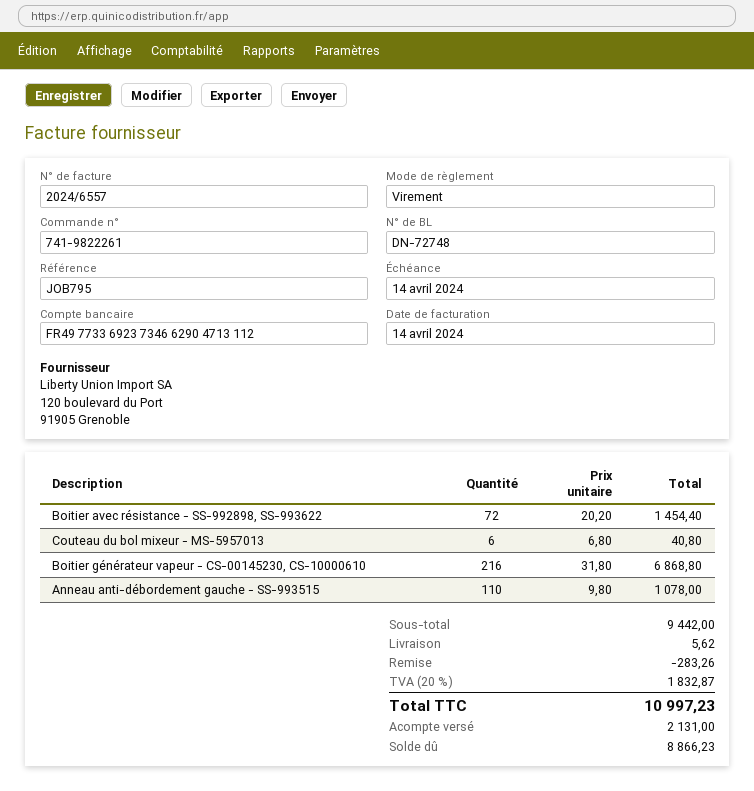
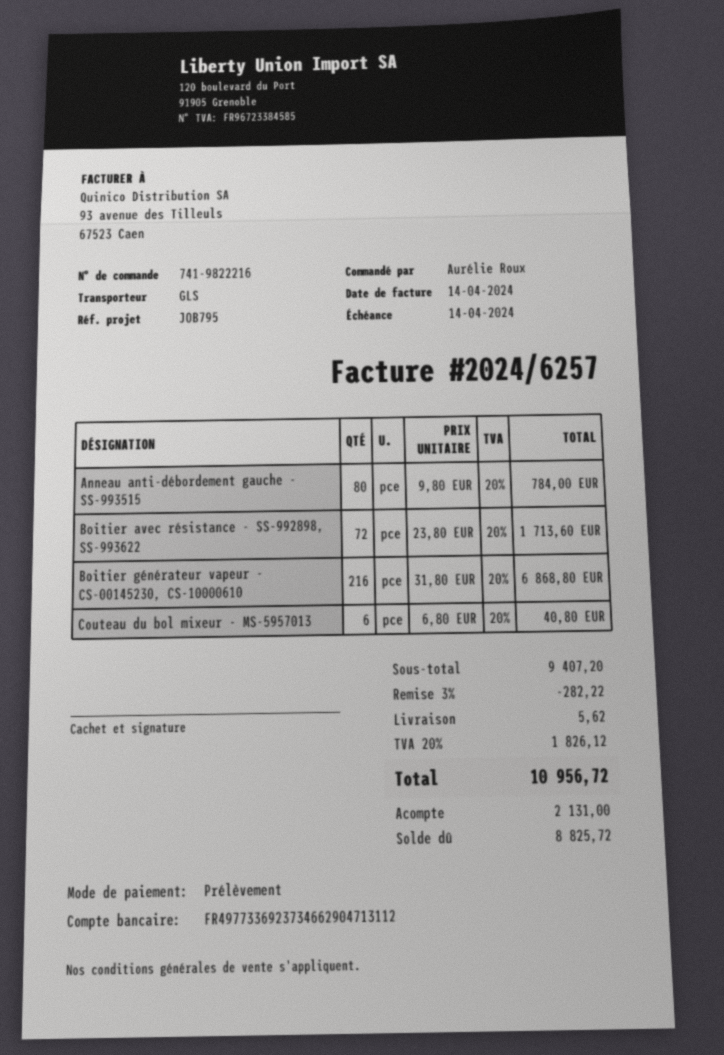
order number: 741-9822261 -> 741-9822216
invoice number: 2024/6557 -> 2024/6257
payment method: bank transfer -> direct debit
Boitier avec résistance - SS-992898, SS-993622: 72 x 20.20 = 1454.40 -> 72 x 23.80 = 1713.60
Anneau anti-débordement gauche - SS-993515: 110 x 9.80 = 1078.00 -> 80 x 9.80 = 784.00
subtotal: 9442.00 -> 9407.20
discount: 283.26 -> 282.22
tax: 20% = 1832.87 -> 20% = 1826.12
total: 10997.23 -> 10956.72
balance: 8866.23 -> 8825.72

